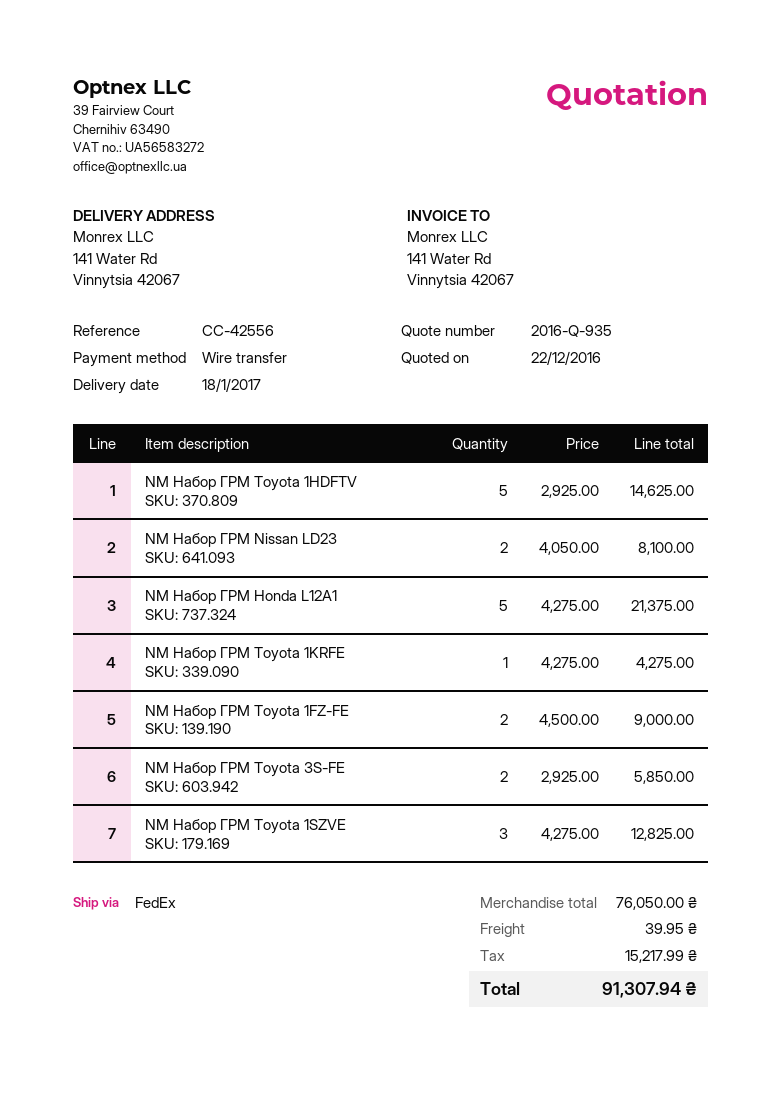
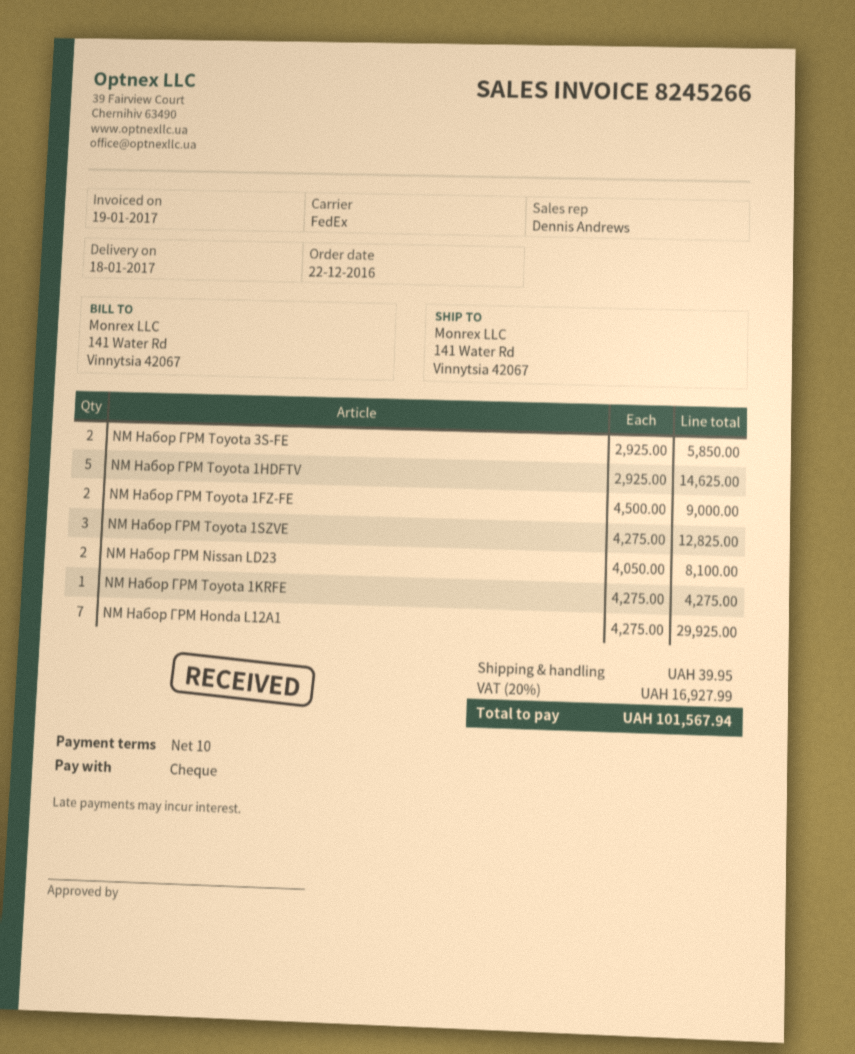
payment method: bank transfer -> cheque
NM Набор ГРМ Honda L12A1: 5 x 4275.00 = 21375.00 -> 7 x 4275.00 = 29925.00
tax: 15217.99 -> 16927.99
total: 91307.94 -> 101567.94

